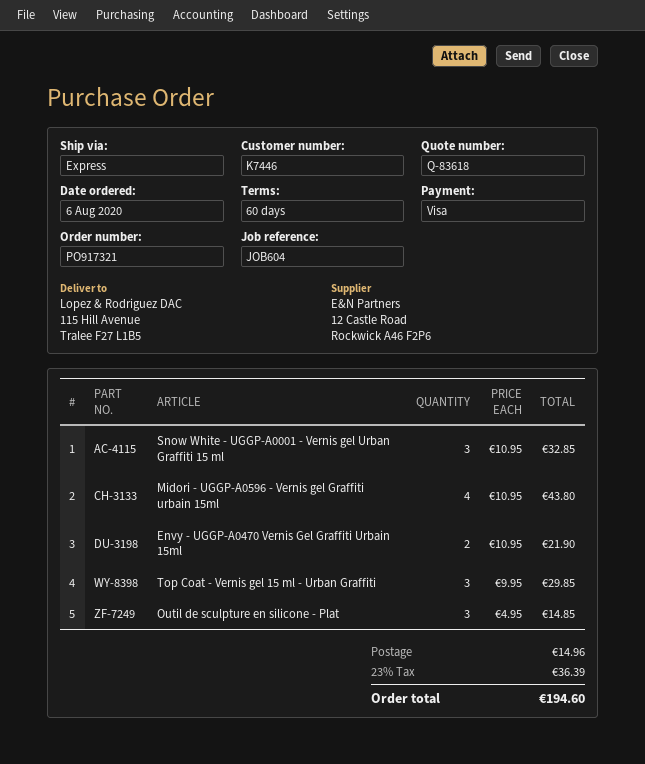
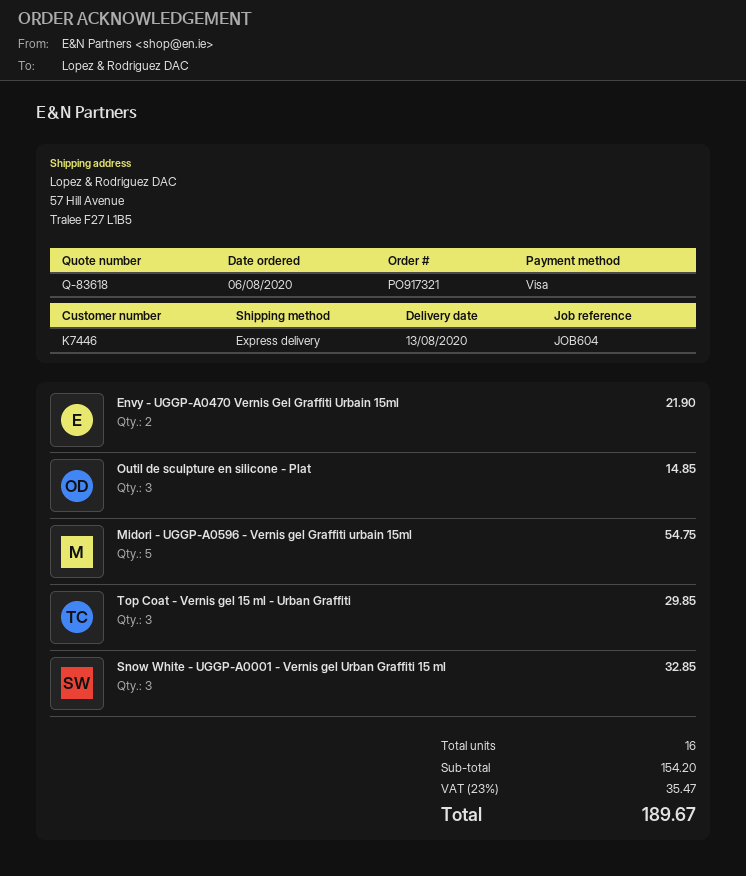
ship to: 115 Hill Avenue, Tralee F27 L1B5 -> 57 Hill Avenue, Tralee F27 L1B5
Midori - UGGP-A0596 - Vernis gel Graffiti urbain 15ml: 4 for 43.80 -> 5 for 54.75
shipping: 14.96 -> none
tax: 23% = 36.39 -> 23% = 35.47
total: 194.60 -> 189.67

